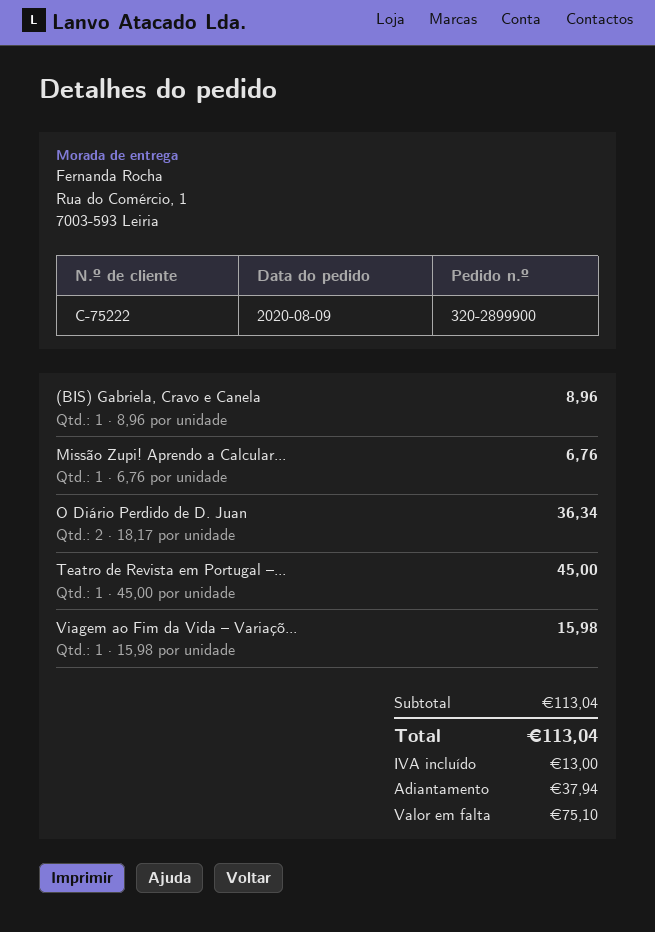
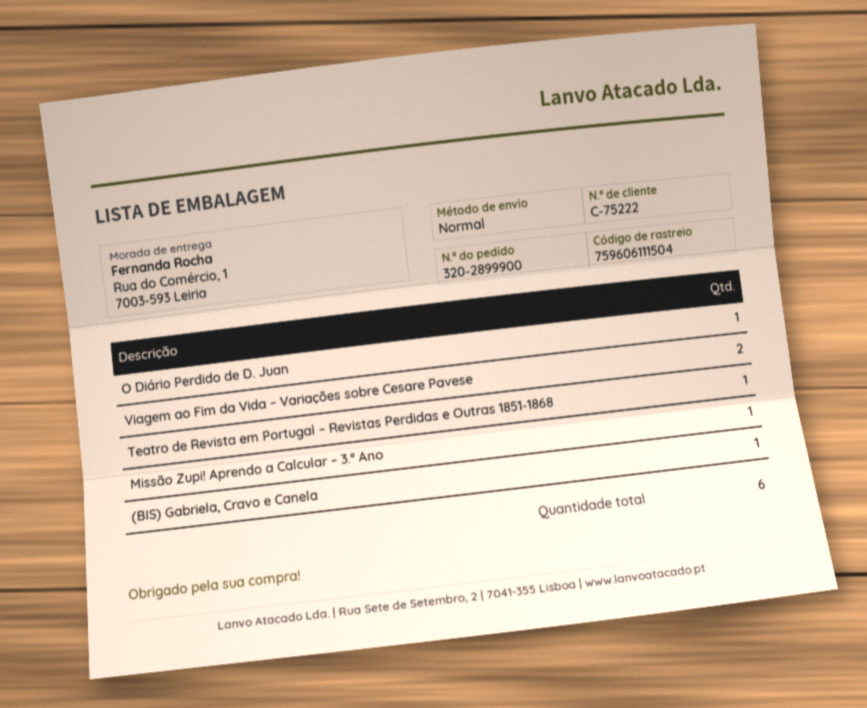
O Diário Perdido de D. Juan: 2 -> 1
Viagem ao Fim da Vida – Variaçõ...: 1 -> 2

